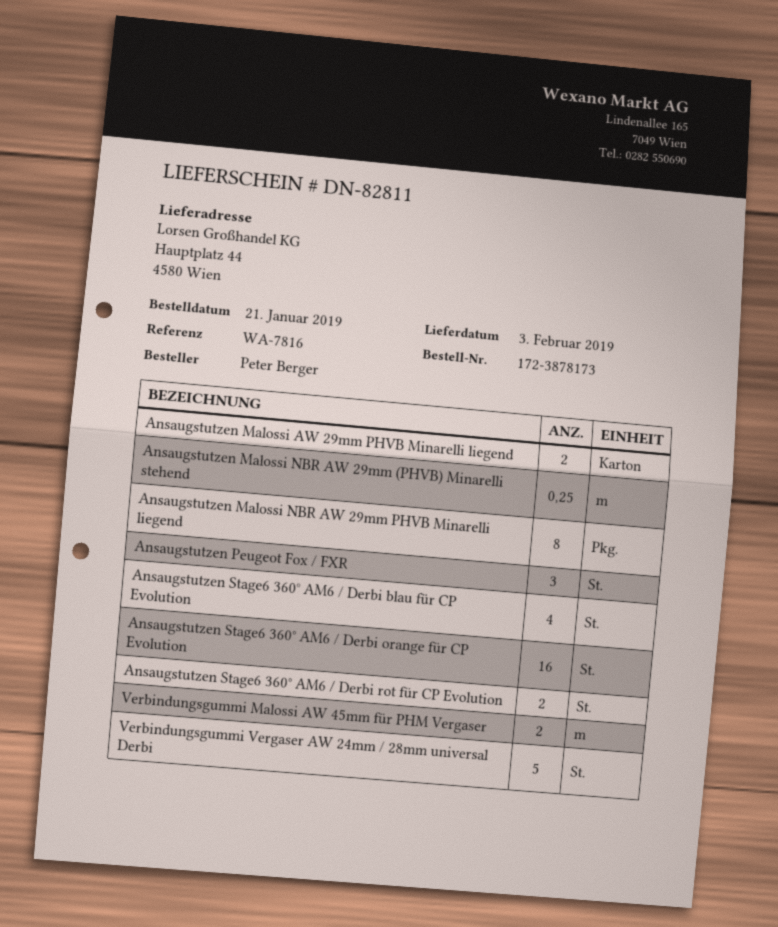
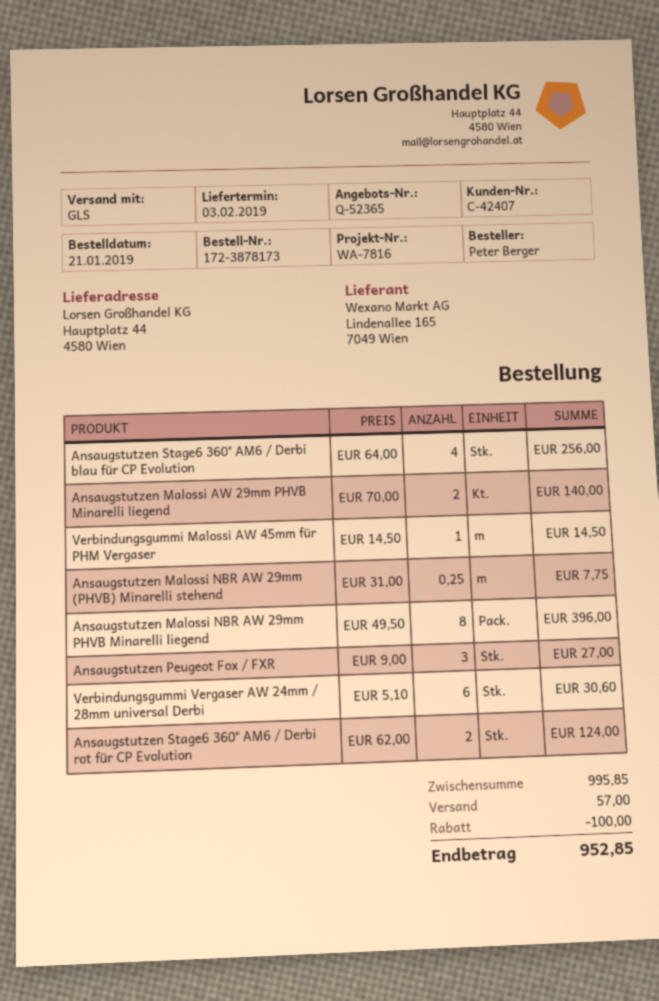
Ansaugstutzen Stage6 360° AM6 / Derbi orange für CP Evolution: 16 -> none
Verbindungsgummi Malossi AW 45mm für PHM Vergaser: 2 -> 1
Verbindungsgummi Vergaser AW 24mm / 28mm universal Derbi: 5 -> 6

